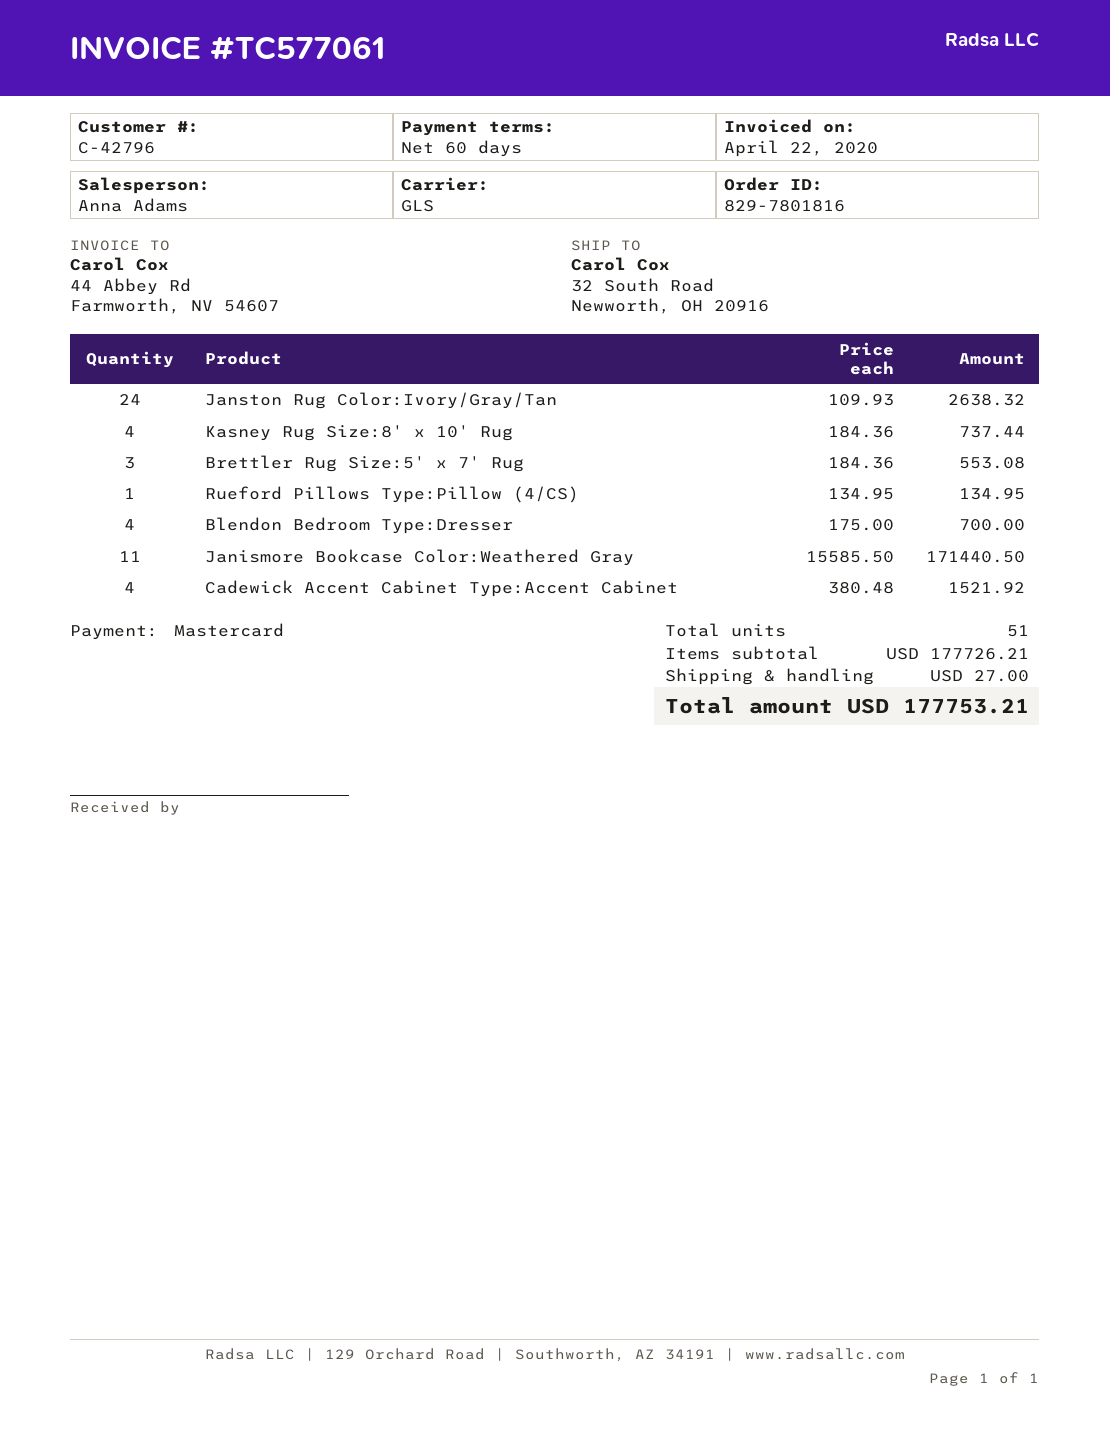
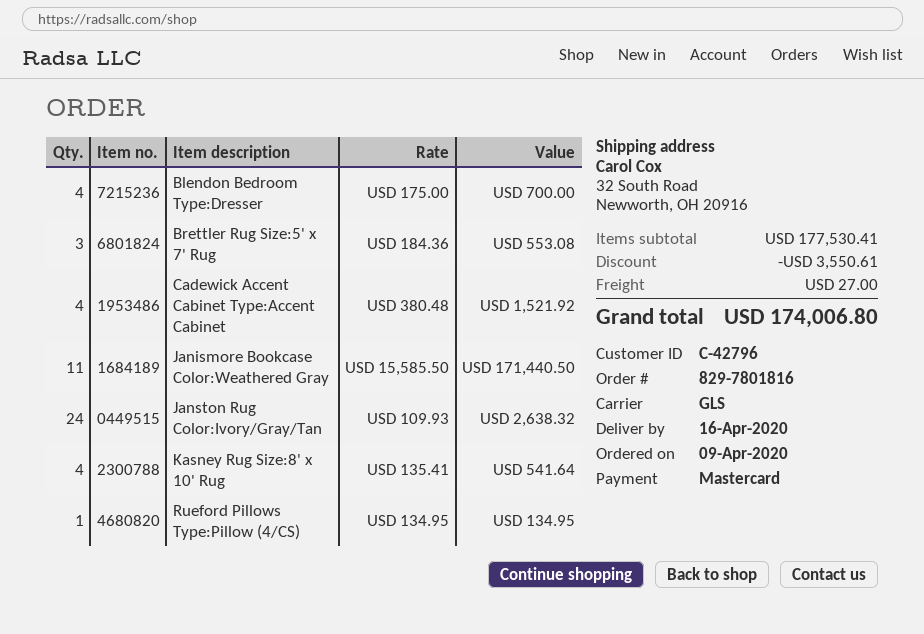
Kasney Rug Size:8' x 10' Rug: 4 x 184.36 = 737.44 -> 4 x 135.41 = 541.64
subtotal: 177726.21 -> 177530.41
discount: none -> 3550.61
total: 177753.21 -> 174006.80

